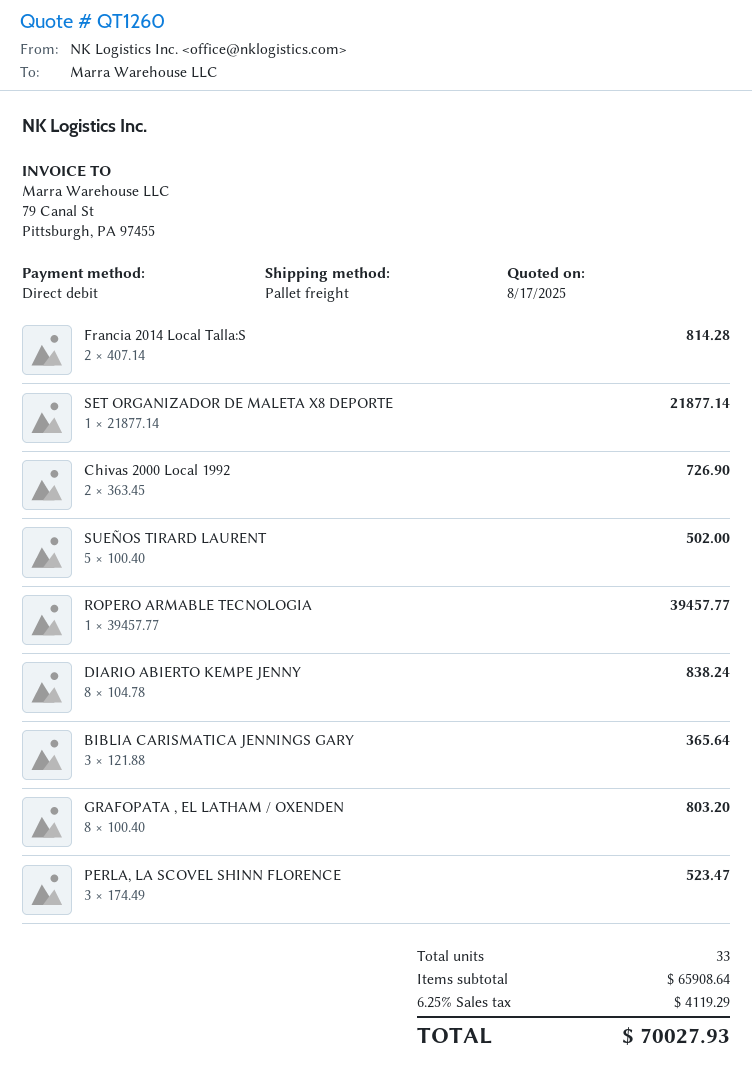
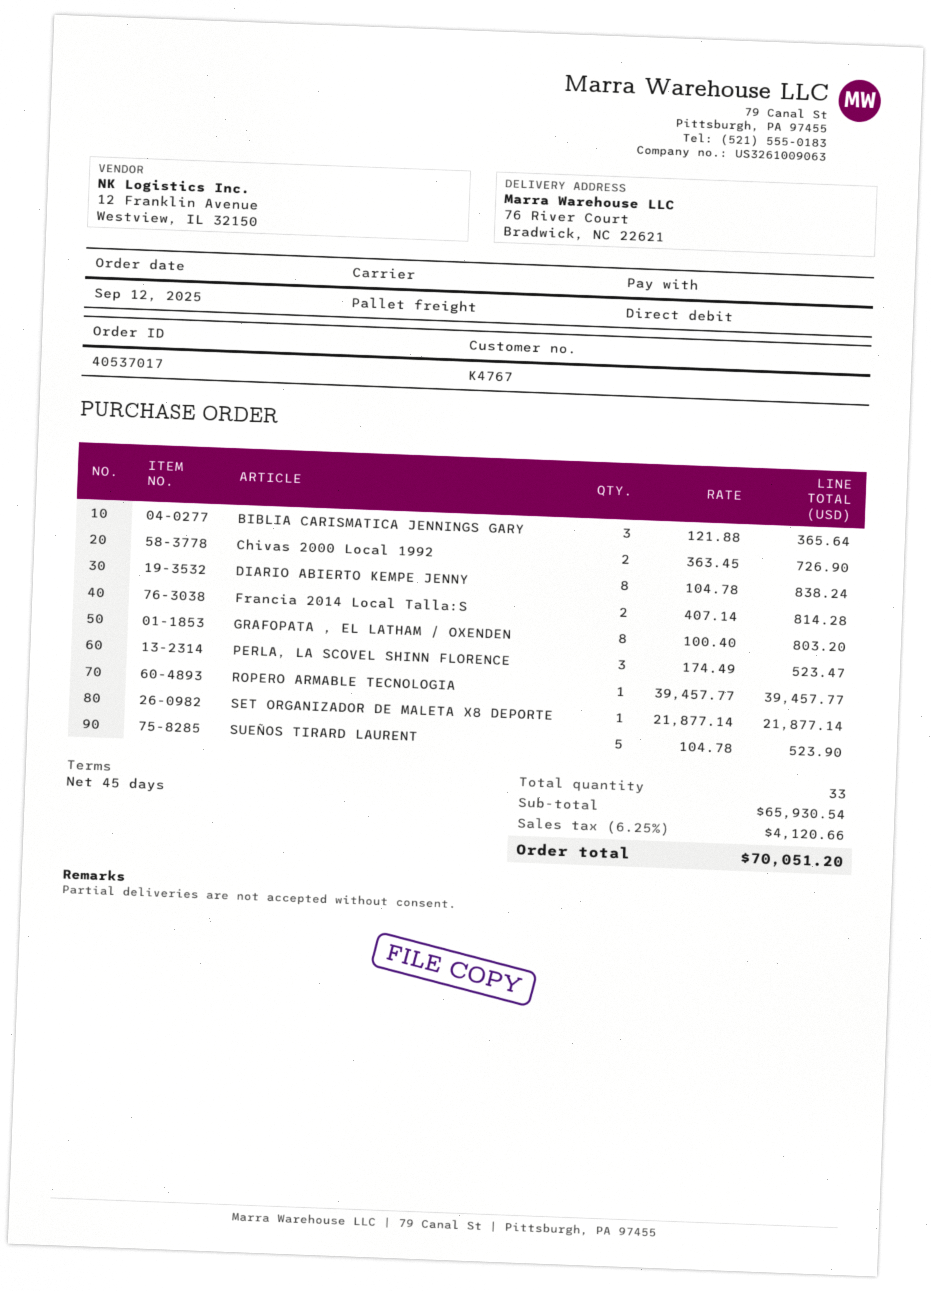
SUEÑOS TIRARD LAURENT: 5 x 100.40 = 502.00 -> 5 x 104.78 = 523.90
subtotal: 65908.64 -> 65930.54
tax: 6.25% = 4119.29 -> 6.25% = 4120.66
total: 70027.93 -> 70051.20

